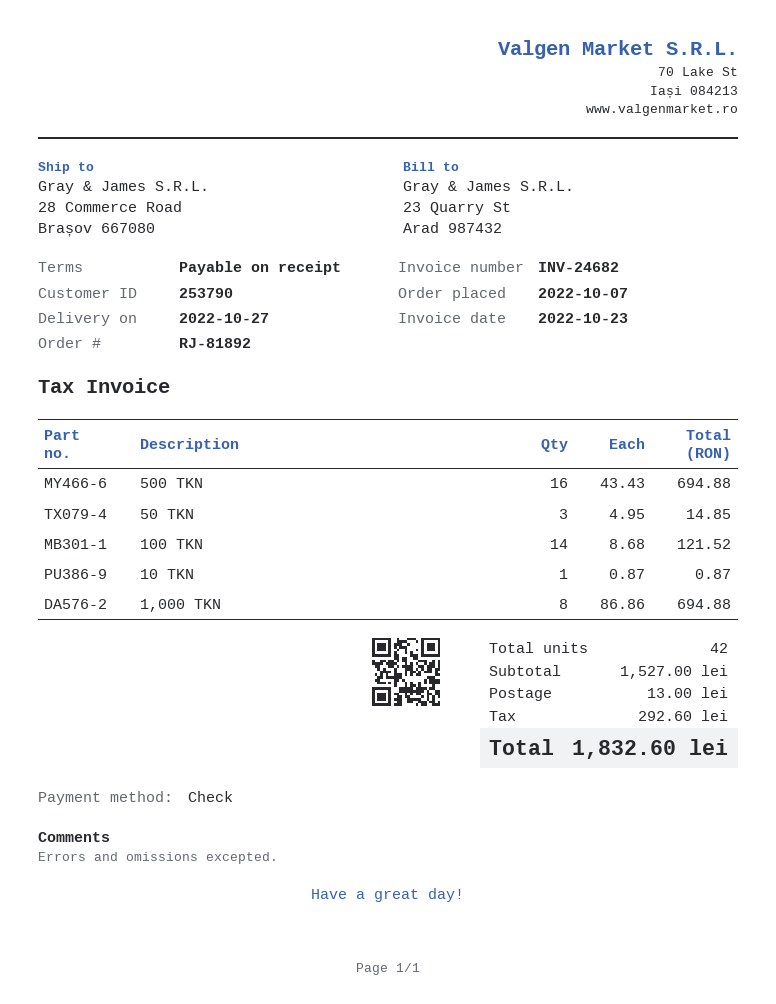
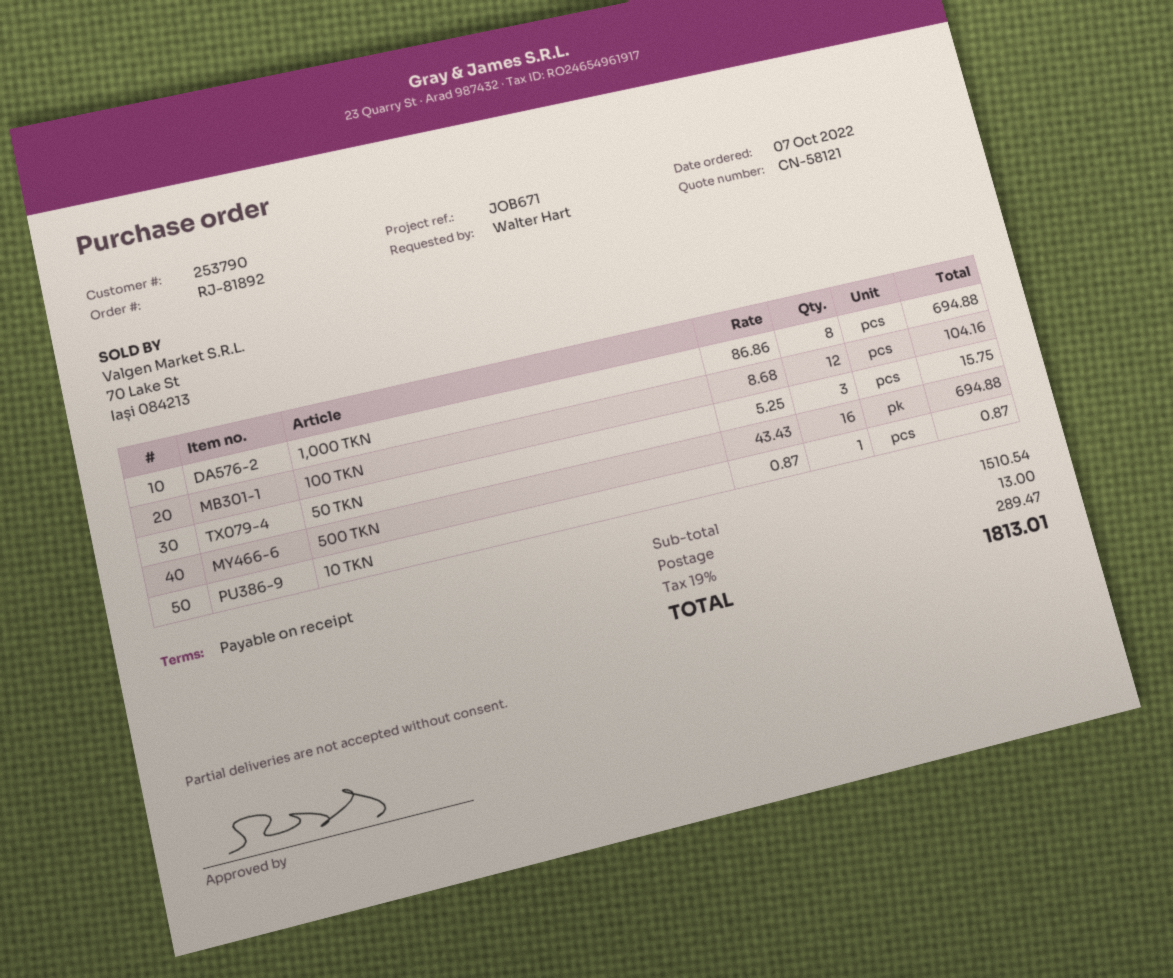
50 TKN: 3 x 4.95 = 14.85 -> 3 x 5.25 = 15.75
100 TKN: 14 x 8.68 = 121.52 -> 12 x 8.68 = 104.16
subtotal: 1527.00 -> 1510.54
tax: 292.60 -> 289.47
total: 1832.60 -> 1813.01

